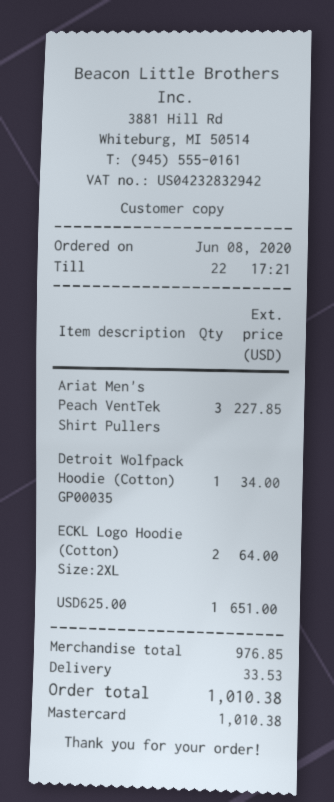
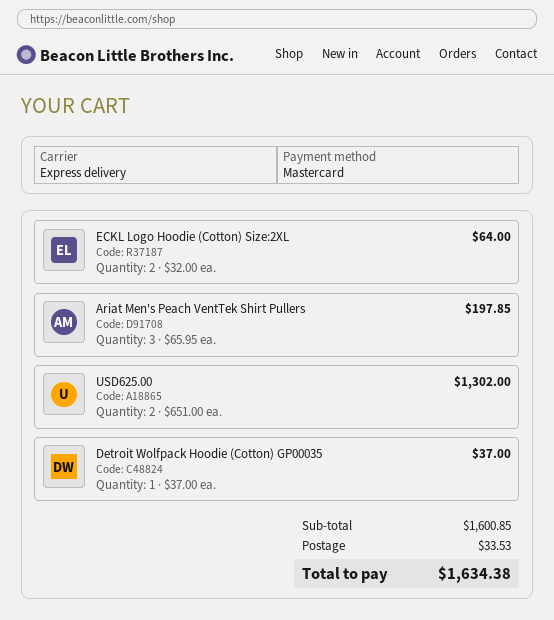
Ariat Men's Peach VentTek Shirt Pullers: 3 for 227.85 -> 3 for 197.85
Detroit Wolfpack Hoodie (Cotton) GP00035: 1 for 34.00 -> 1 for 37.00
USD625.00: 1 for 651.00 -> 2 for 1302.00
subtotal: 976.85 -> 1600.85
total: 1010.38 -> 1634.38

